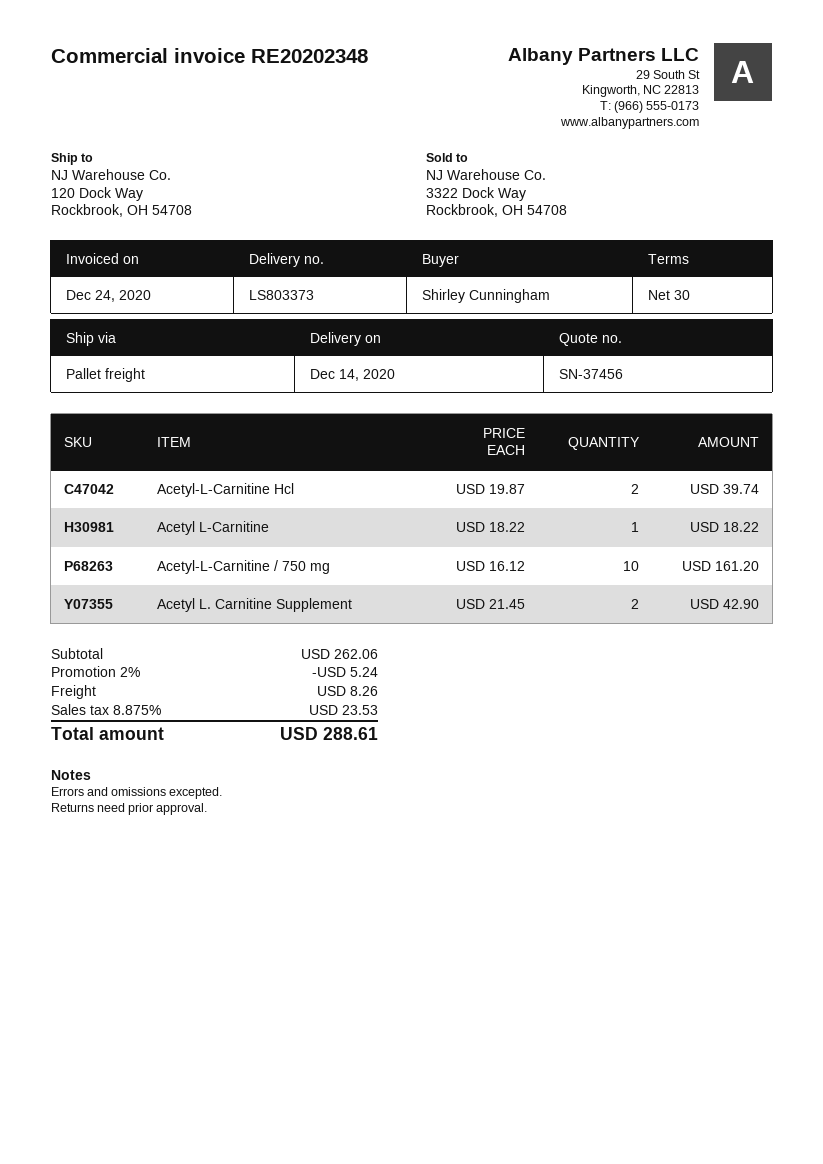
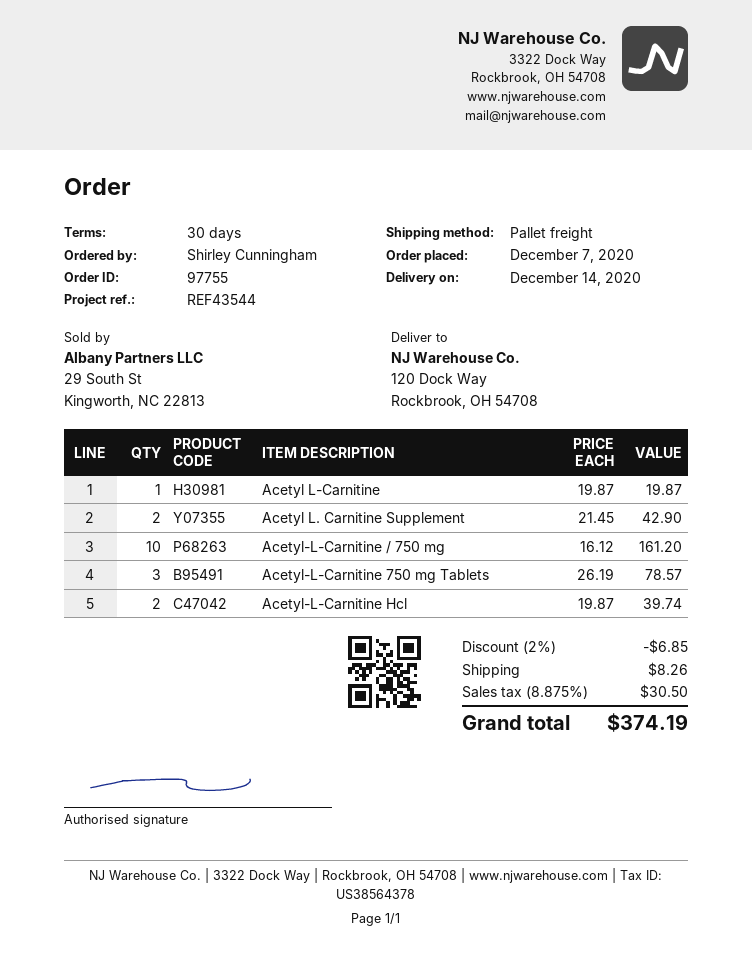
Acetyl L-Carnitine: 1 x 18.22 = 18.22 -> 1 x 19.87 = 19.87
Acetyl-L-Carnitine 750 mg Tablets: none -> 3 x 26.19 = 78.57
discount: 2% = 5.24 -> 2% = 6.85
tax: 8.875% = 23.53 -> 8.875% = 30.50
total: 288.61 -> 374.19

